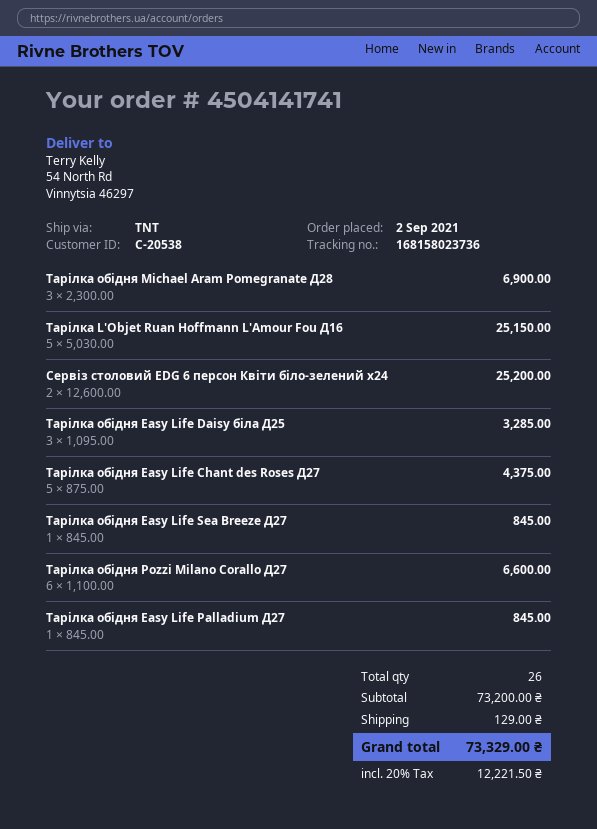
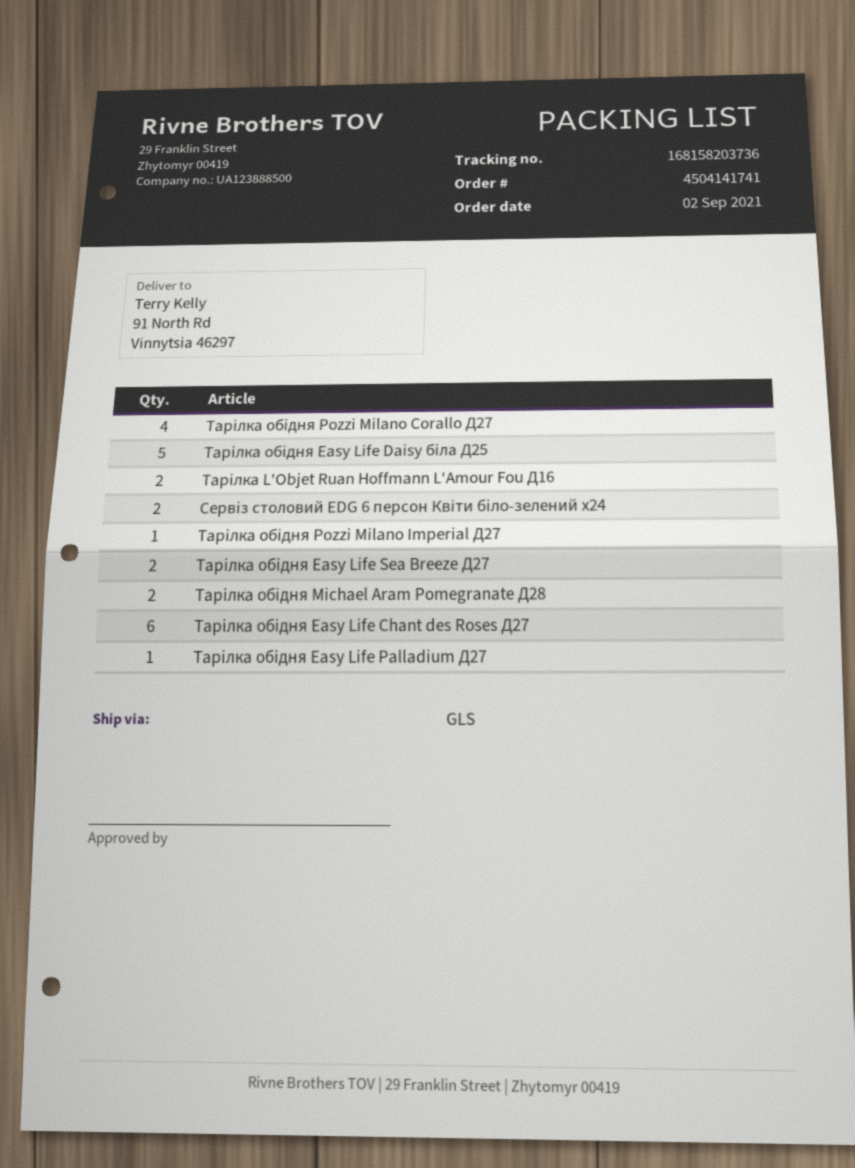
shipping method: TNT -> GLS
tracking number: 168158023736 -> 168158203736
ship to: 54 North Rd, Vinnytsia 46297 -> 91 North Rd, Vinnytsia 46297
Тарілка обідня Michael Aram Pomegranate Д28: 3 -> 2
Тарілка L'Objet Ruan Hoffmann L'Amour Fou Д16: 5 -> 2
Тарілка обідня Easy Life Daisy біла Д25: 3 -> 5
Тарілка обідня Easy Life Chant des Roses Д27: 5 -> 6
Тарілка обідня Easy Life Sea Breeze Д27: 1 -> 2
Тарілка обідня Pozzi Milano Corallo Д27: 6 -> 4
Тарілка обідня Pozzi Milano Imperial Д27: none -> 1

